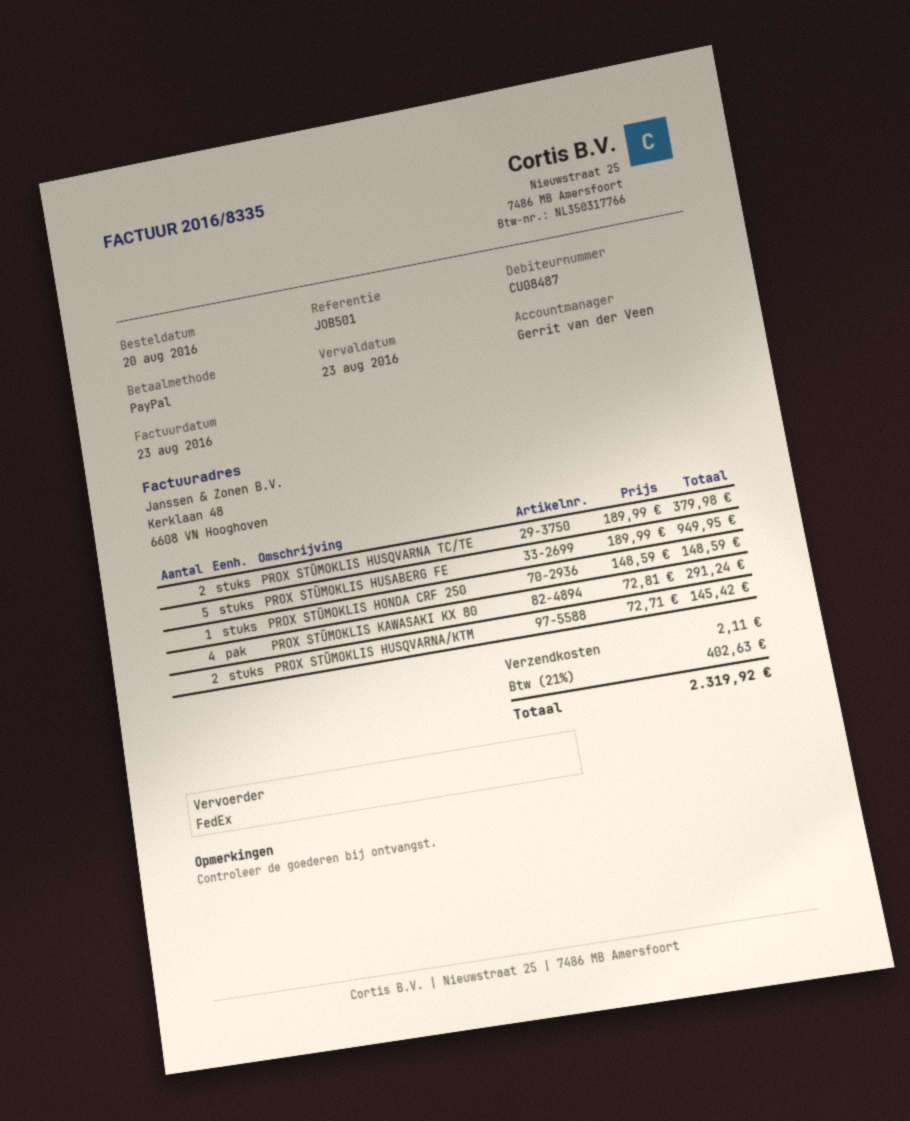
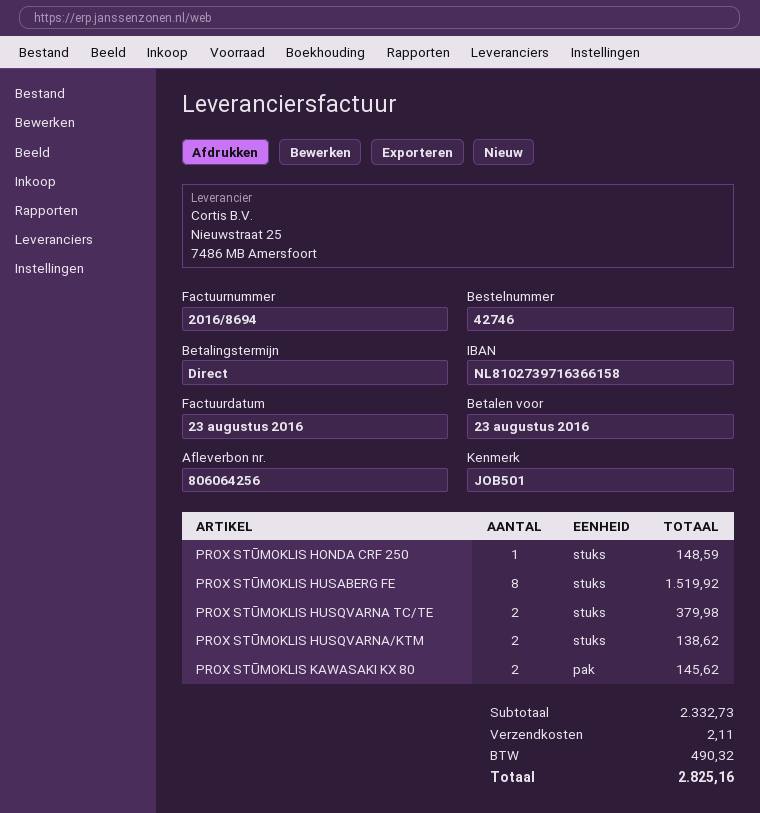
invoice number: 2016/8335 -> 2016/8694
PROX STŪMOKLIS HUSABERG FE: 5 for 949.95 -> 8 for 1519.92
PROX STŪMOKLIS KAWASAKI KX 80: 4 for 291.24 -> 2 for 145.62
PROX STŪMOKLIS HUSQVARNA/KTM: 2 for 145.42 -> 2 for 138.62
tax: 402.63 -> 490.32
total: 2319.92 -> 2825.16

